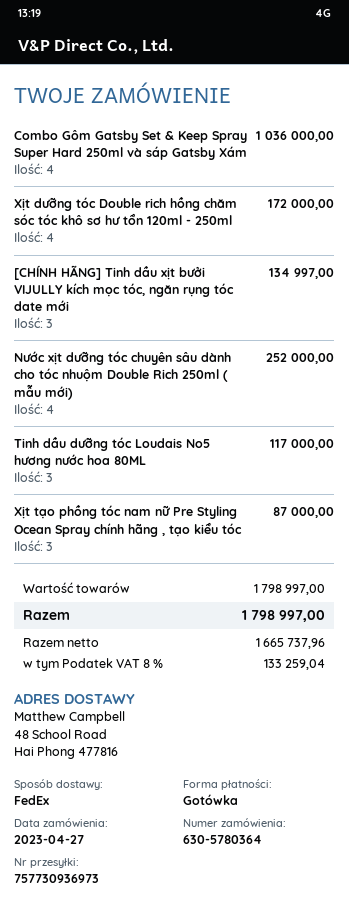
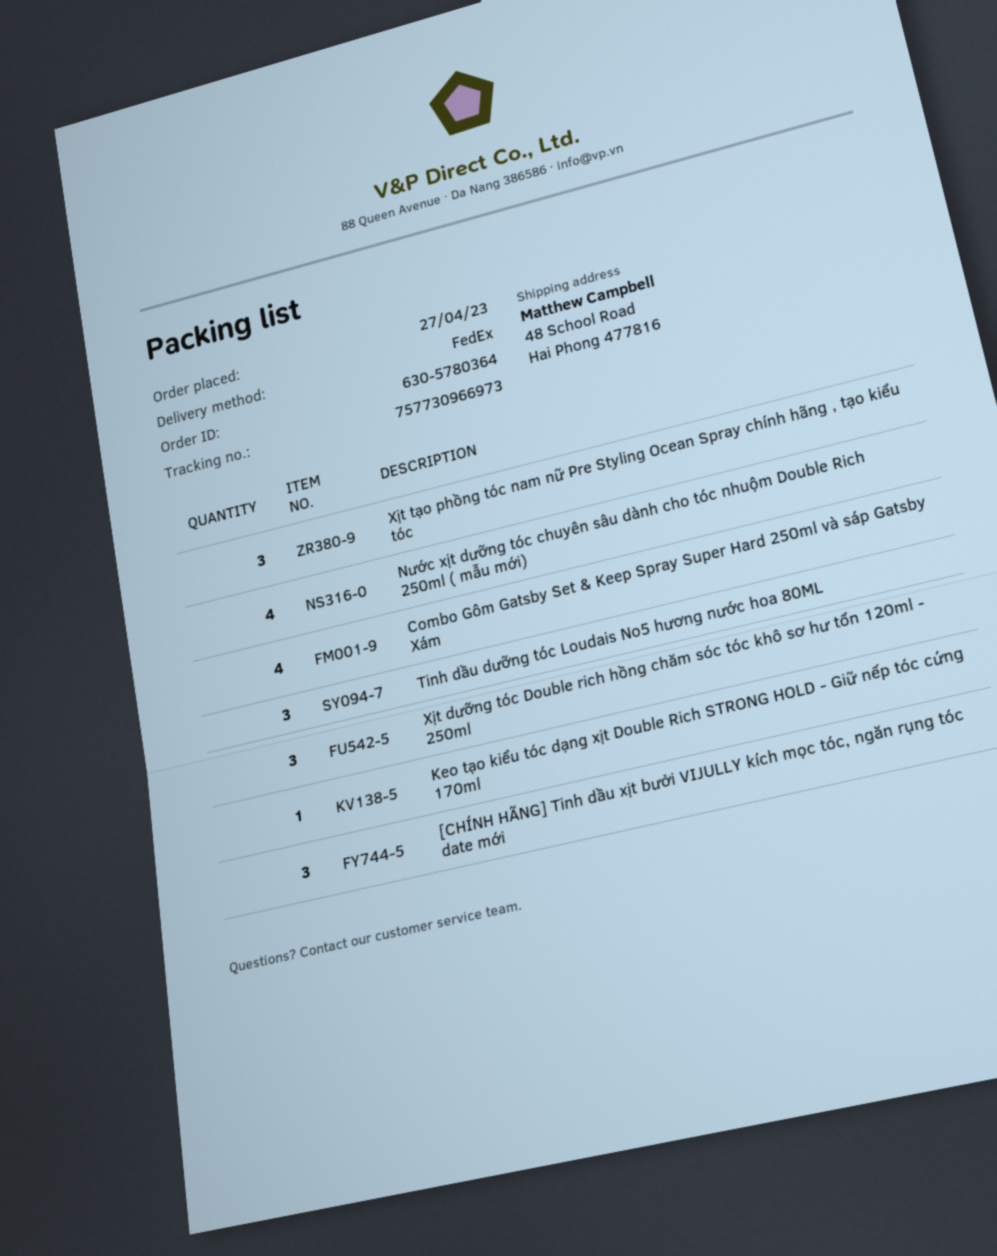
tracking number: 757730936973 -> 757730966973
Xịt dưỡng tóc Double rich hồng chăm sóc tóc khô sơ hư tổn 120ml - 250ml: 4 -> 3
Keo tạo kiểu tóc dạng xịt Double Rich STRONG HOLD - Giữ nếp tóc cứng 170ml: none -> 1

